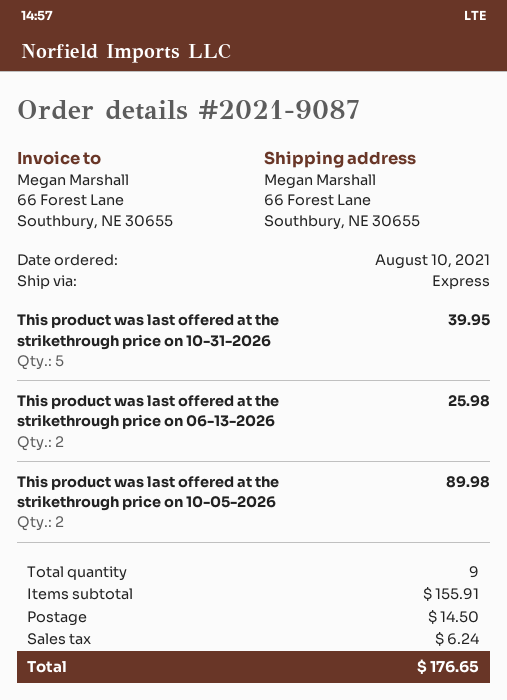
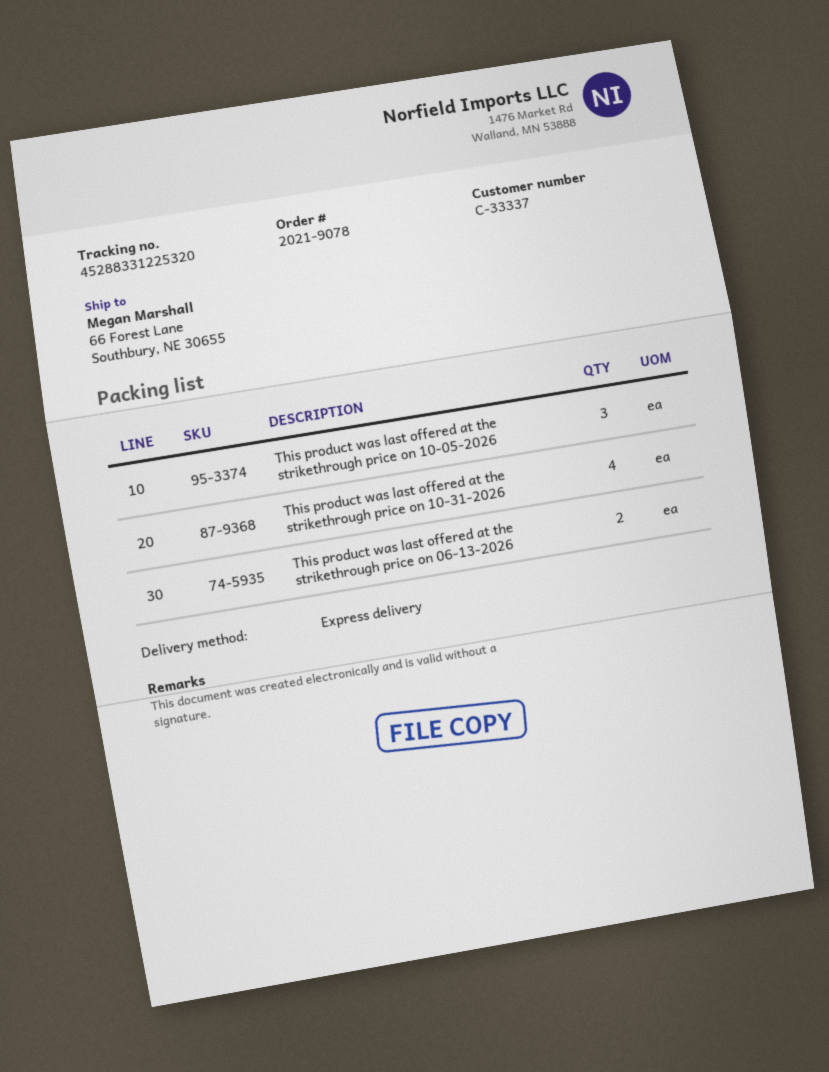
order number: 2021-9087 -> 2021-9078
This product was last offered at the strikethrough price on 10-31-2026: 5 -> 4
This product was last offered at the strikethrough price on 10-05-2026: 2 -> 3

